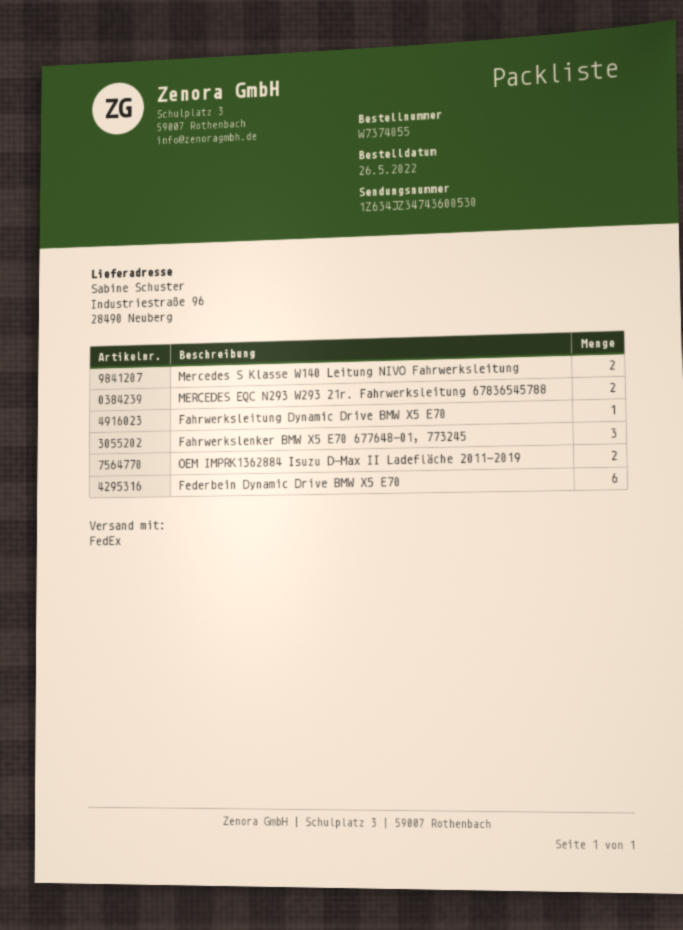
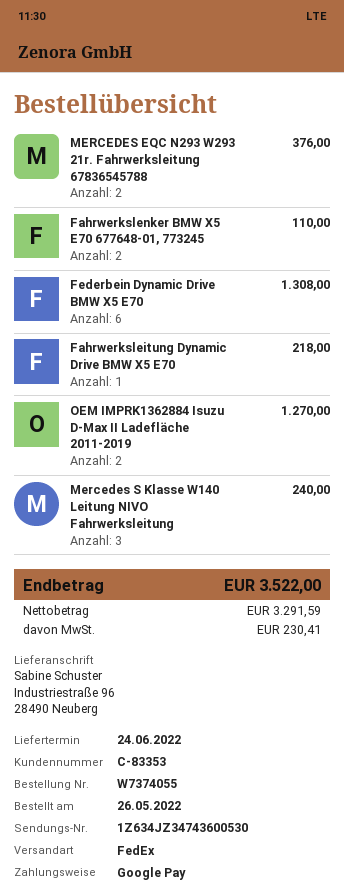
Mercedes S Klasse W140 Leitung NIVO Fahrwerksleitung: 2 -> 3
Fahrwerkslenker BMW X5 E70 677648-01, 773245: 3 -> 2

